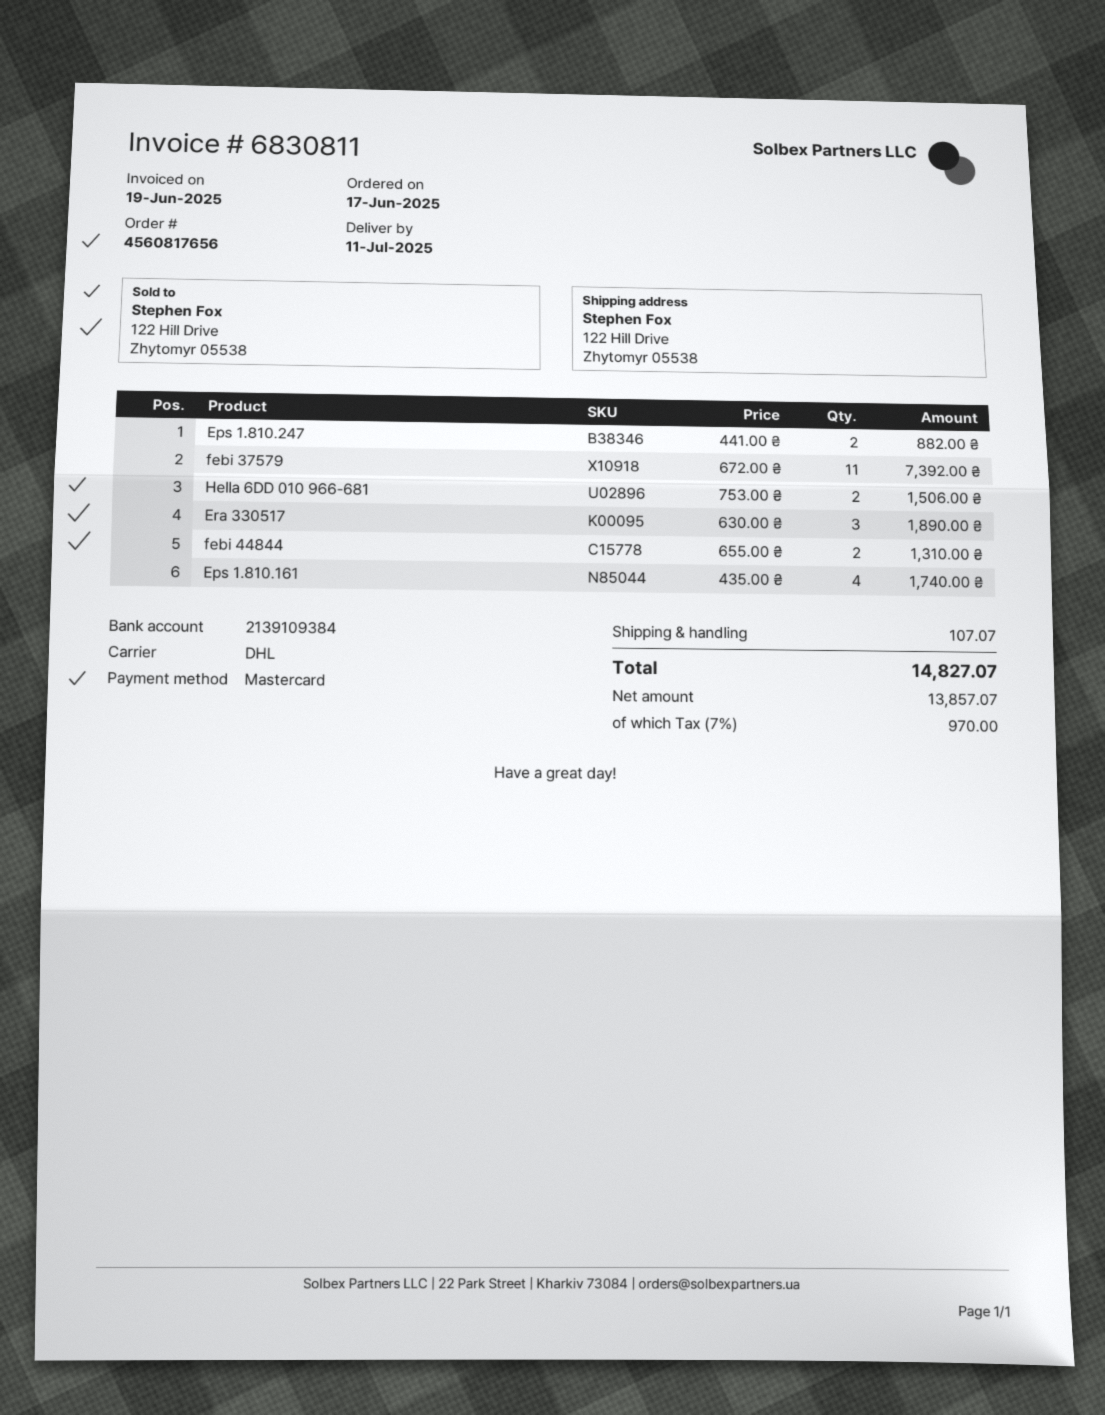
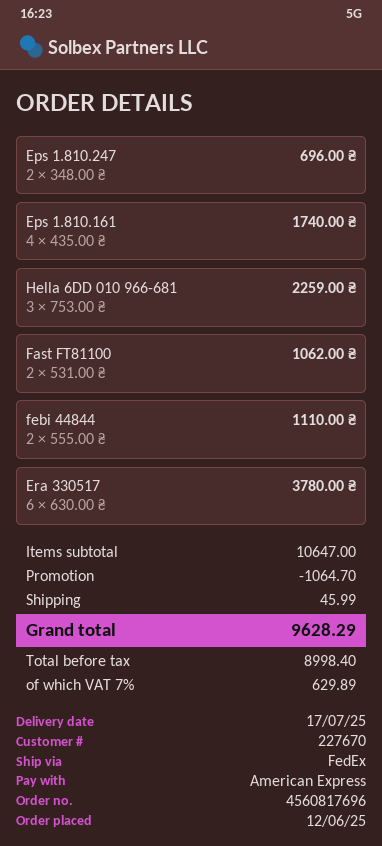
order number: 4560817656 -> 4560817696
order date: 2025-06-17 -> 2025-06-12
delivery date: 2025-07-11 -> 2025-07-17
payment method: Mastercard -> American Express
shipping method: DHL -> FedEx
Eps 1.810.247: 2 x 441.00 = 882.00 -> 2 x 348.00 = 696.00
febi 37579: 11 x 672.00 = 7392.00 -> none
Hella 6DD 010 966-681: 2 x 753.00 = 1506.00 -> 3 x 753.00 = 2259.00
Era 330517: 3 x 630.00 = 1890.00 -> 6 x 630.00 = 3780.00
febi 44844: 2 x 655.00 = 1310.00 -> 2 x 555.00 = 1110.00
Fast FT81100: none -> 2 x 531.00 = 1062.00
discount: none -> 1064.70
shipping: 107.07 -> 45.99
net: 13857.07 -> 8998.40
tax: 7% = 970.00 -> 7% = 629.89
total: 14827.07 -> 9628.29

